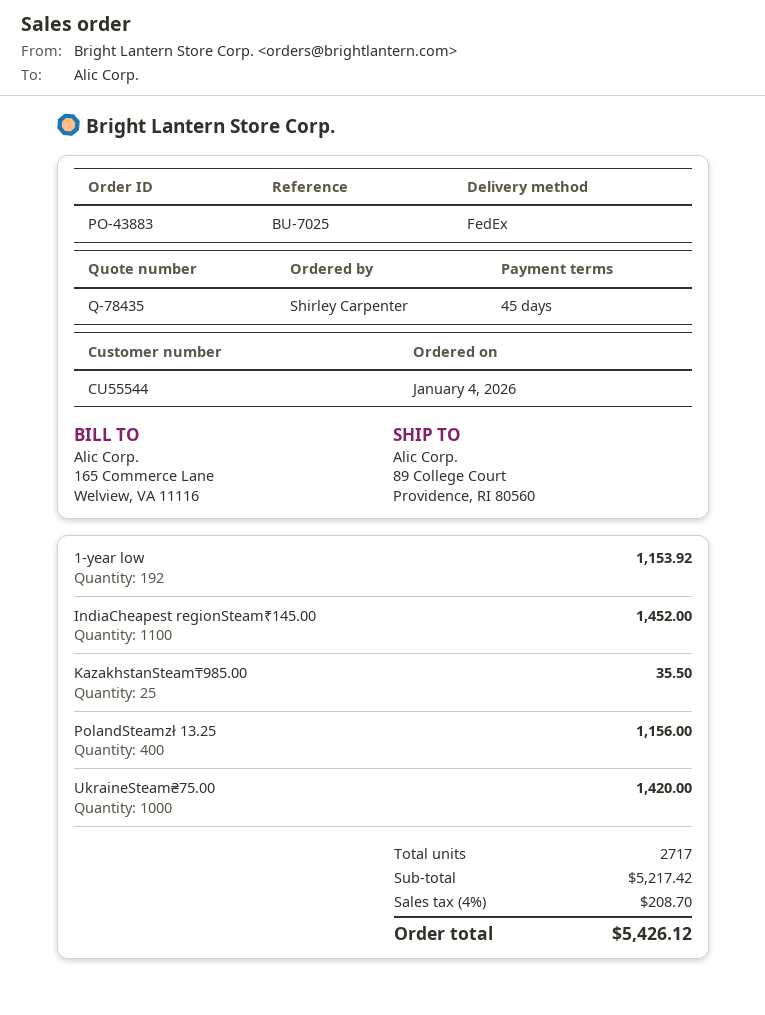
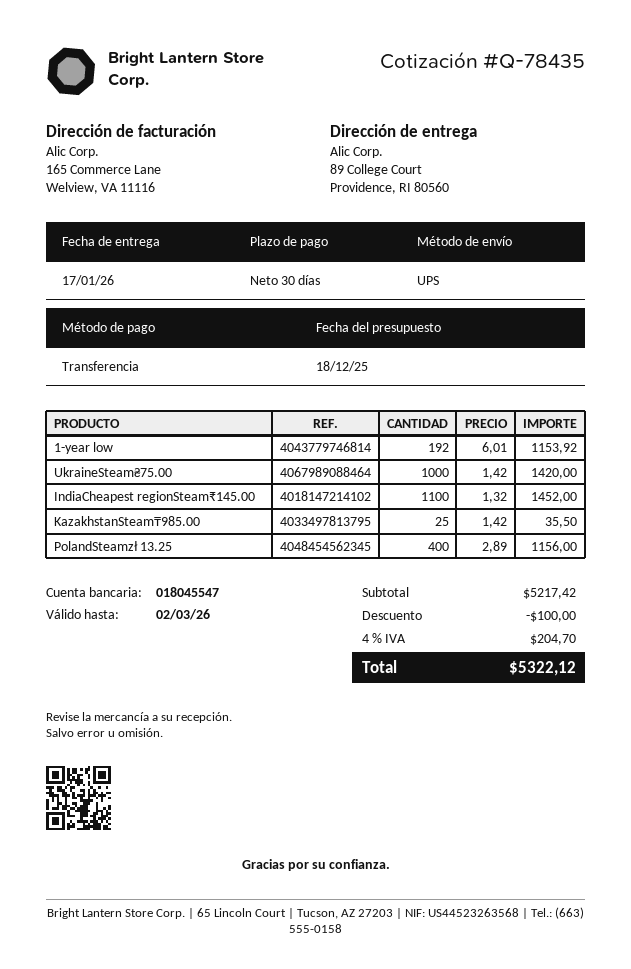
payment terms: 45 days -> 30 days
shipping method: FedEx -> UPS
discount: none -> 100.00
tax: 4% = 208.70 -> 4% = 204.70
total: 5426.12 -> 5322.12

